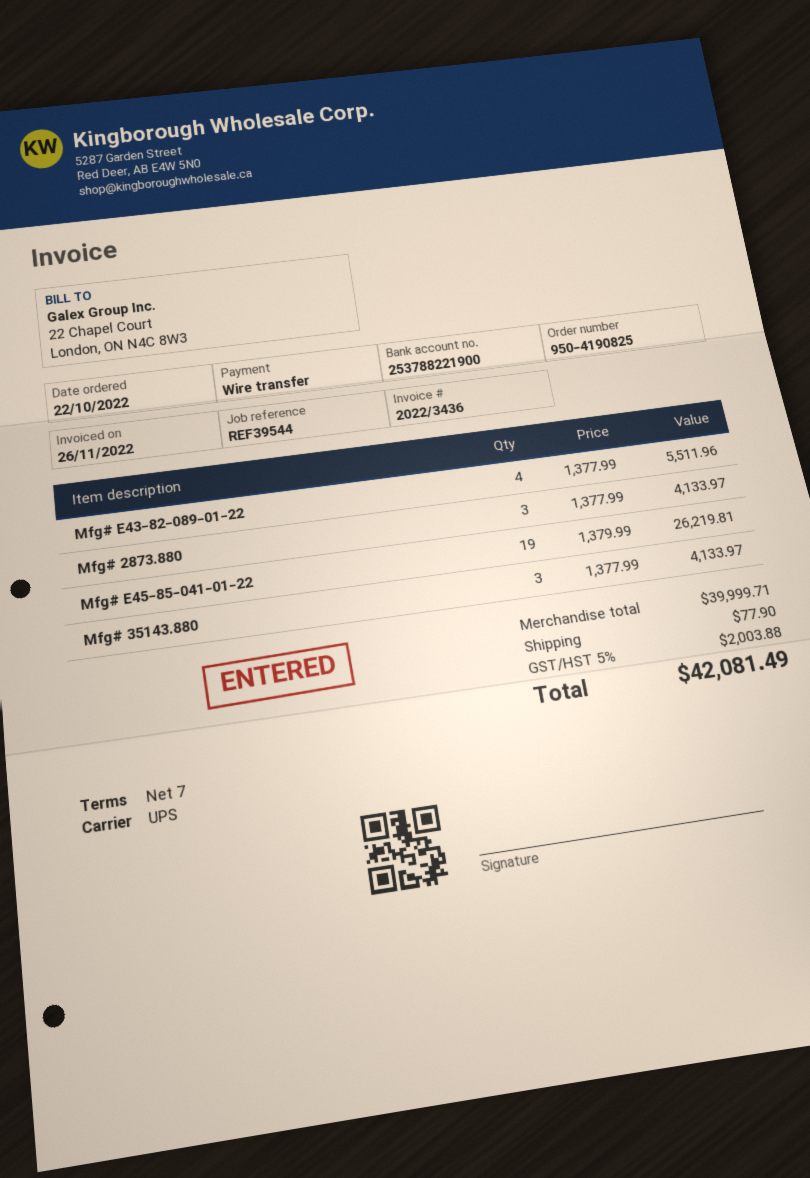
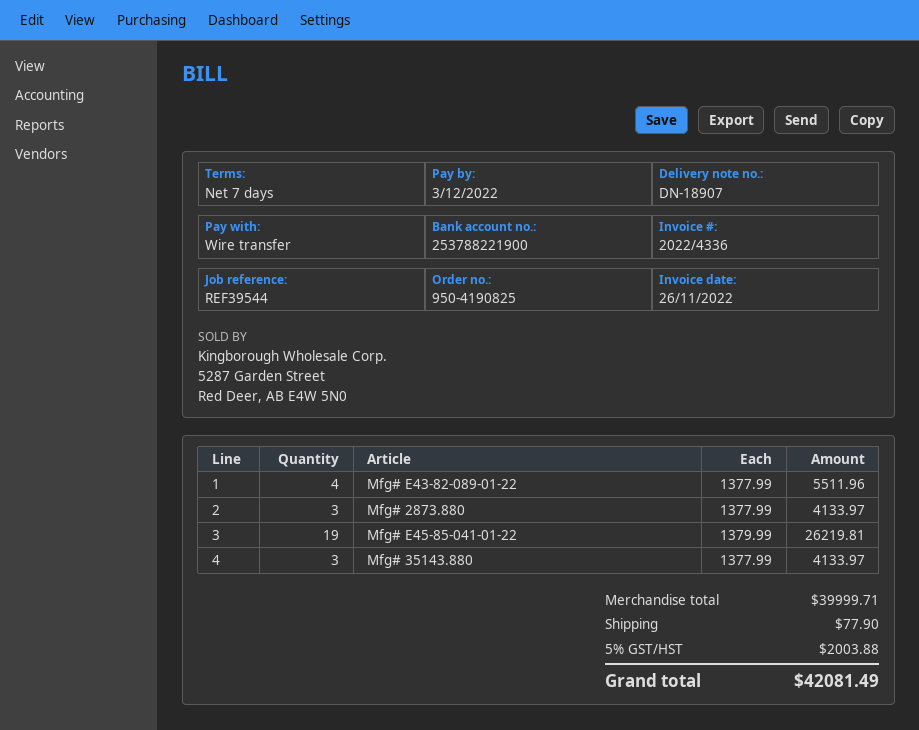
invoice number: 2022/3436 -> 2022/4336

